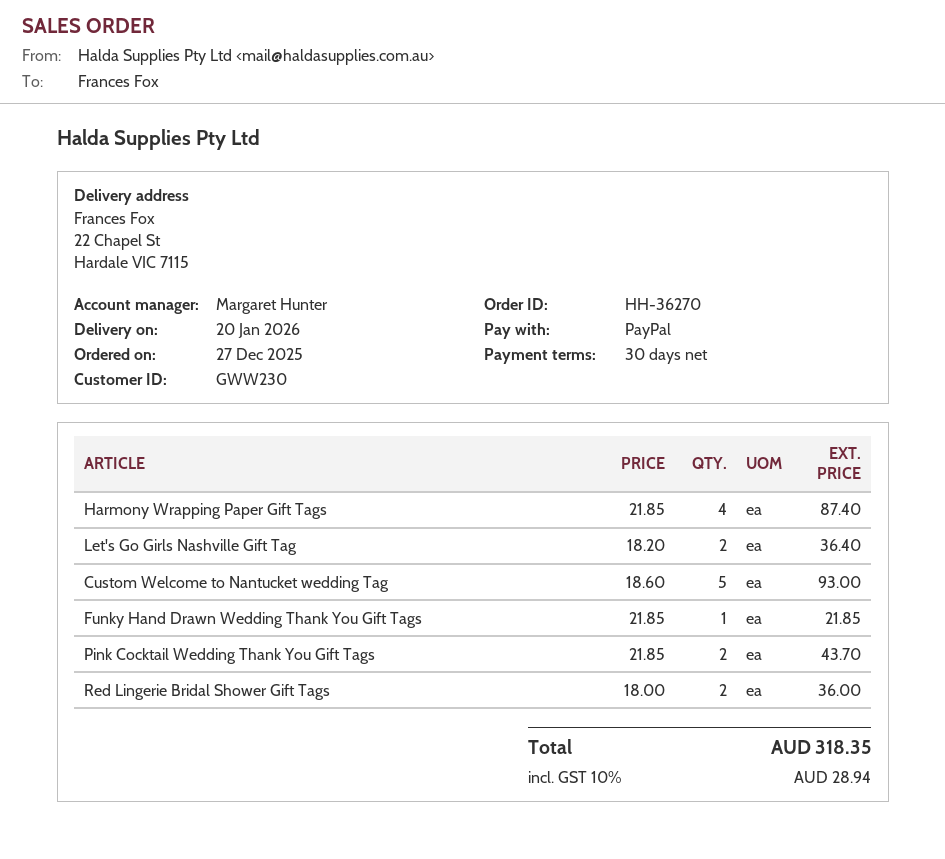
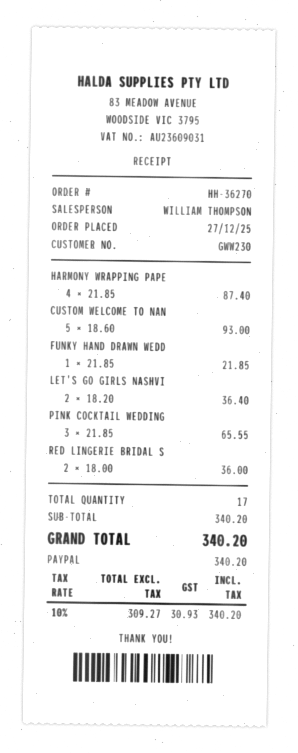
sales rep: Margaret Hunter -> WILLIAM THOMPSON
Pink Cocktail Wedding Thank You Gift Tags: 2 x 21.85 = 43.70 -> 3 x 21.85 = 65.55
tax: 10% = 28.94 -> 10% = 30.93
total: 318.35 -> 340.20

